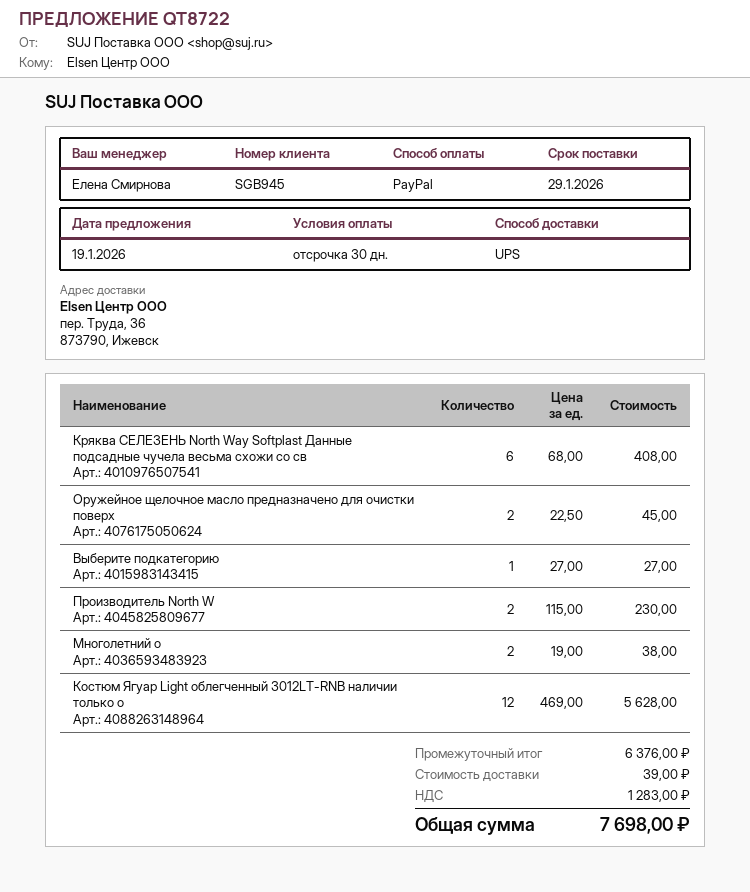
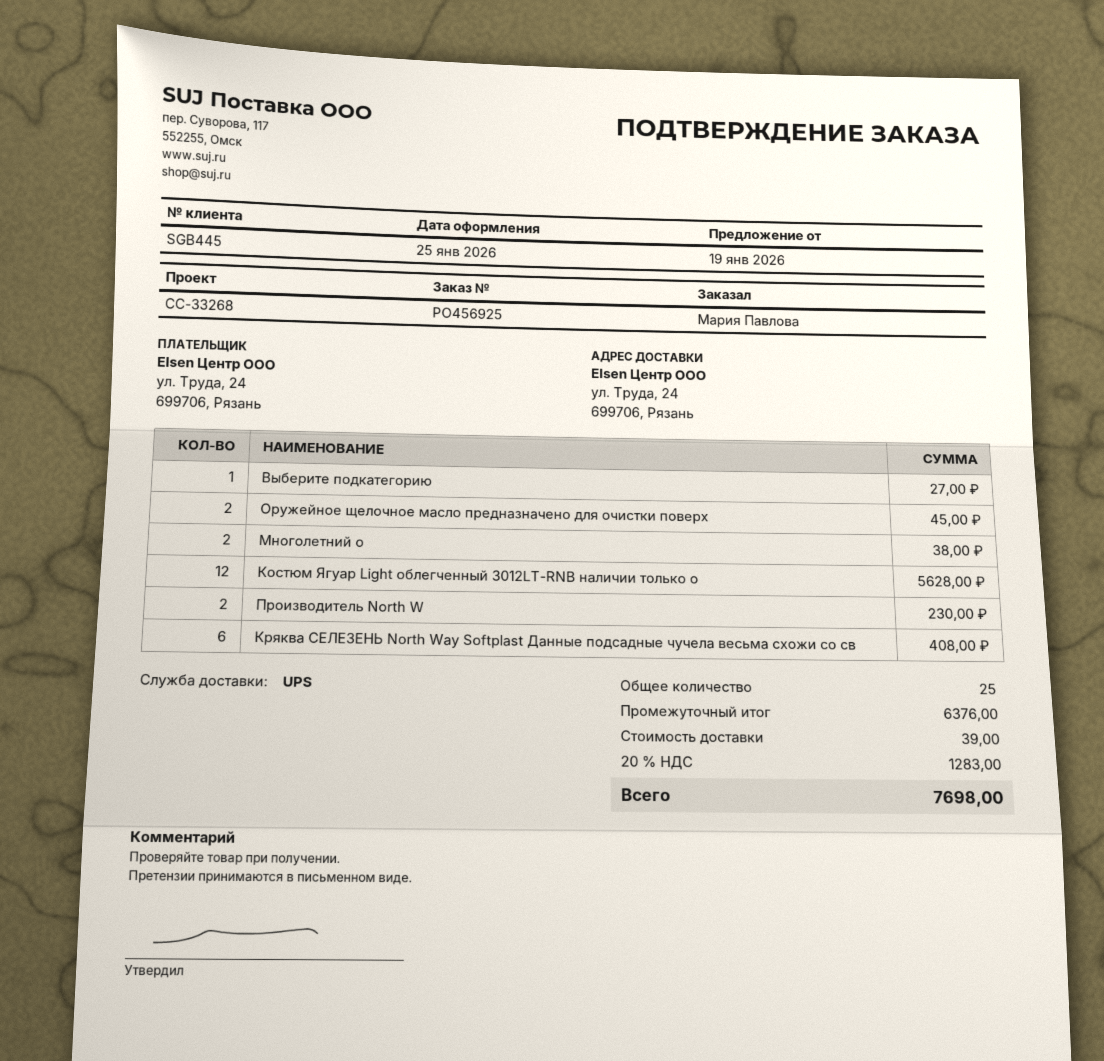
customer number: SGB945 -> SGB445
ship to: пер. Труда, 36, 873790, Ижевск -> ул. Труда, 24, 699706, Рязань

